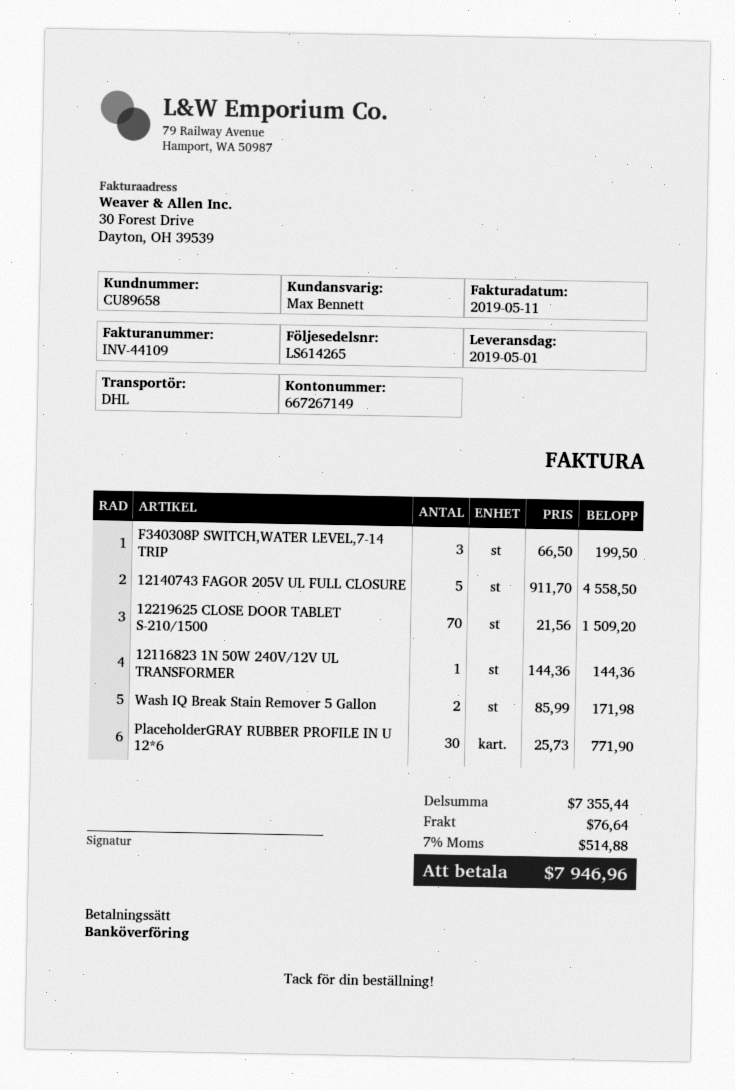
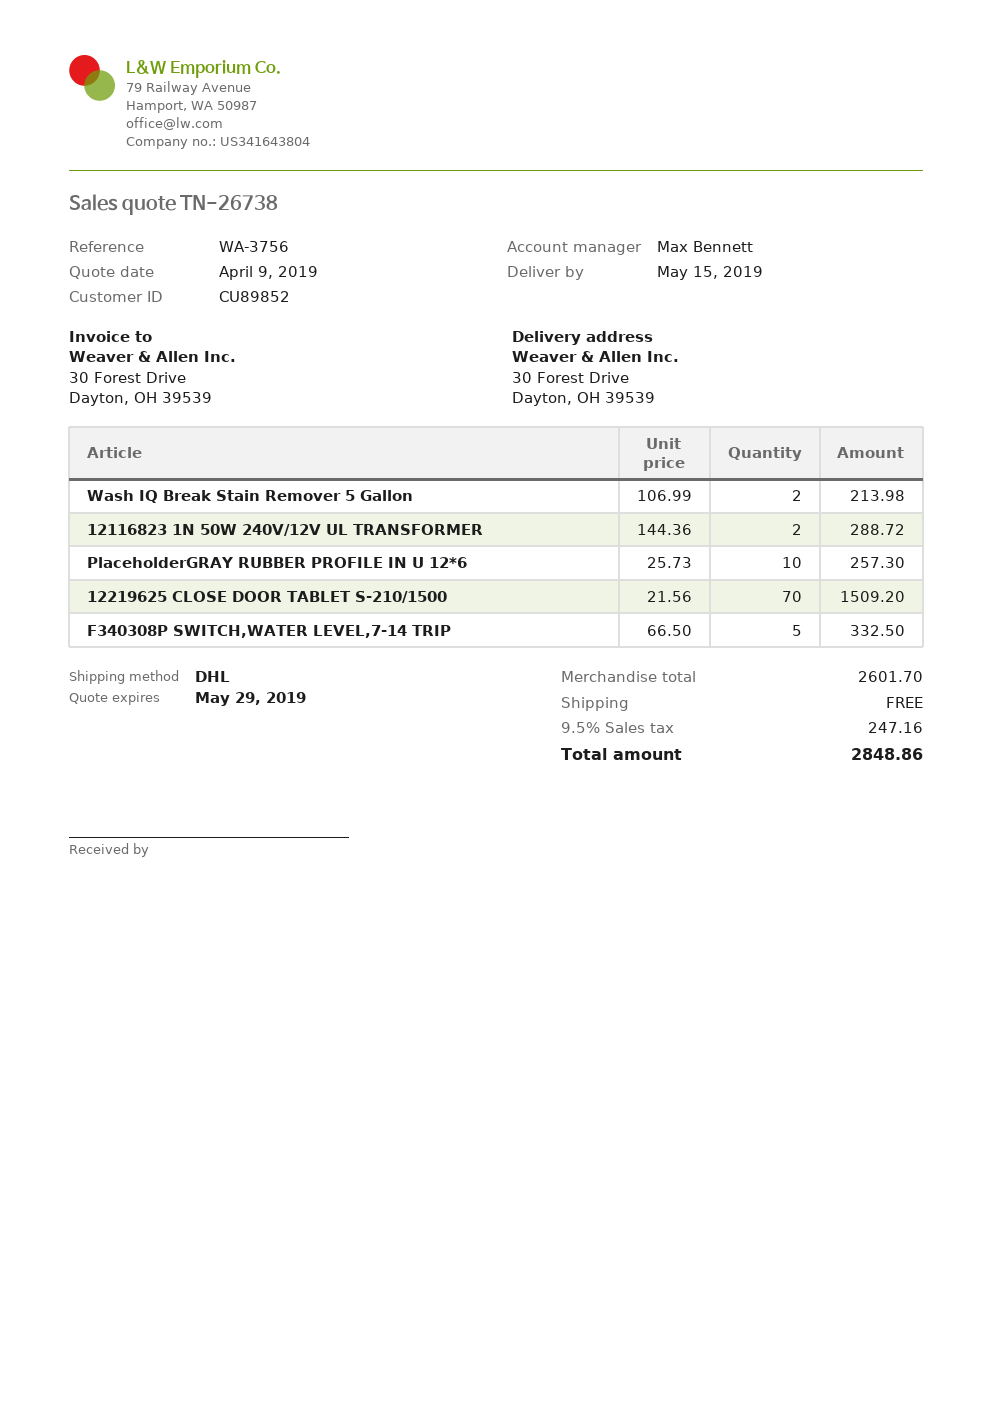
delivery date: 2019-05-01 -> 2019-05-15
customer number: CU89658 -> CU89852
F340308P SWITCH,WATER LEVEL,7-14 TRIP: 3 x 66.50 = 199.50 -> 5 x 66.50 = 332.50
12140743 FAGOR 205V UL FULL CLOSURE: 5 x 911.70 = 4558.50 -> none
12116823 1N 50W 240V/12V UL TRANSFORMER: 1 x 144.36 = 144.36 -> 2 x 144.36 = 288.72
Wash IQ Break Stain Remover 5 Gallon: 2 x 85.99 = 171.98 -> 2 x 106.99 = 213.98
PlaceholderGRAY RUBBER PROFILE IN U 12*6: 30 x 25.73 = 771.90 -> 10 x 25.73 = 257.30
subtotal: 7355.44 -> 2601.70
shipping: 76.64 -> 0.00
tax: 7% = 514.88 -> 9.5% = 247.16
total: 7946.96 -> 2848.86

